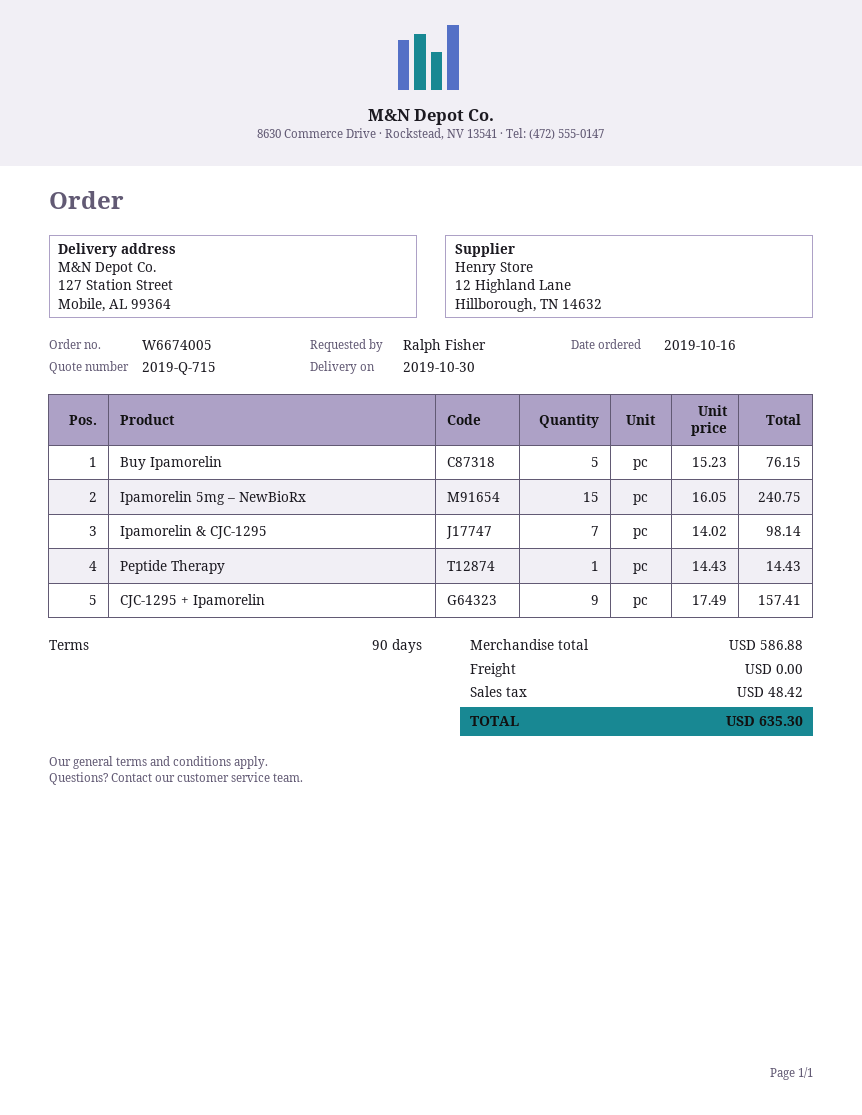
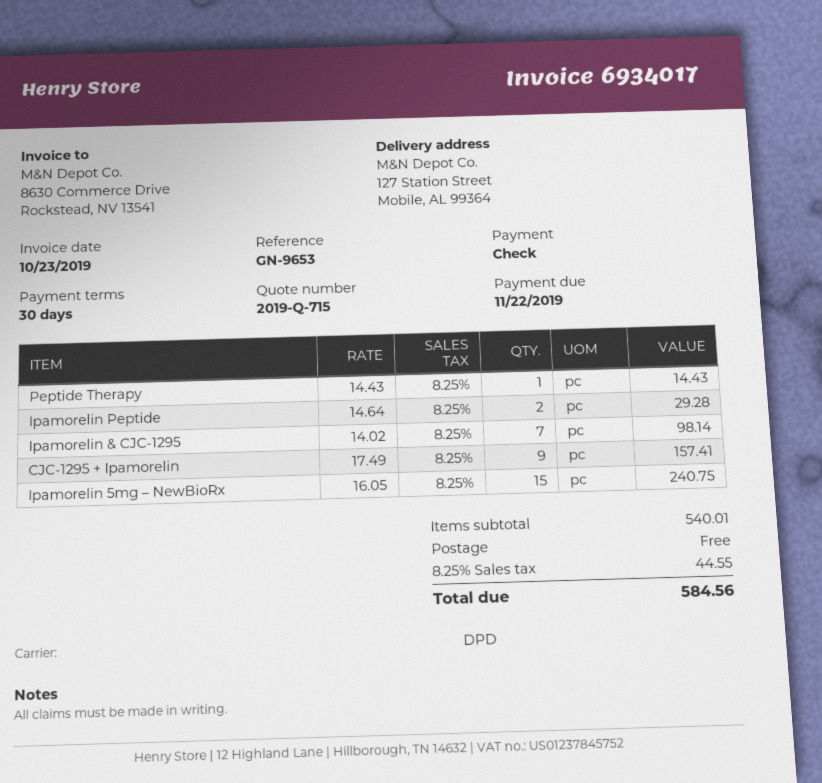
payment terms: 90 days -> 30 days
Buy Ipamorelin: 5 x 15.23 = 76.15 -> none
Ipamorelin Peptide: none -> 2 x 14.64 = 29.28
subtotal: 586.88 -> 540.01
tax: 48.42 -> 44.55
total: 635.30 -> 584.56

